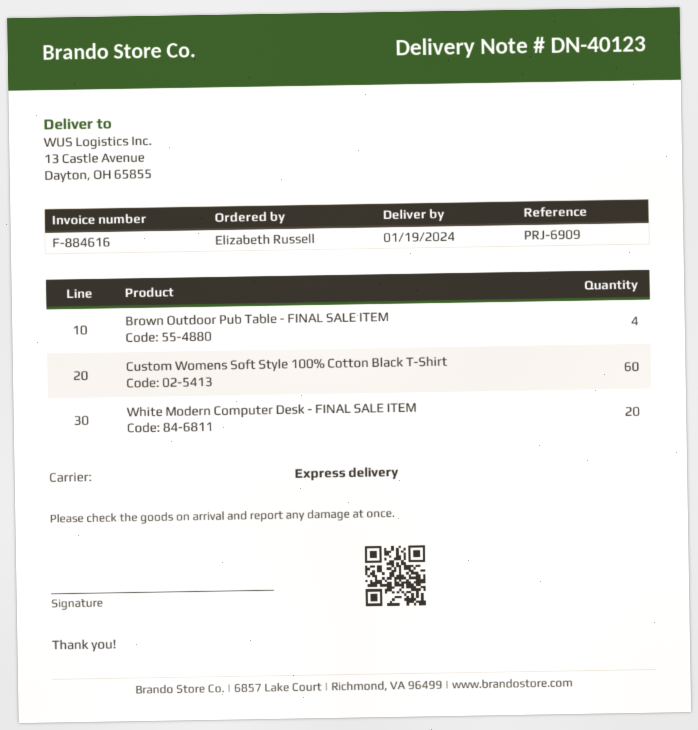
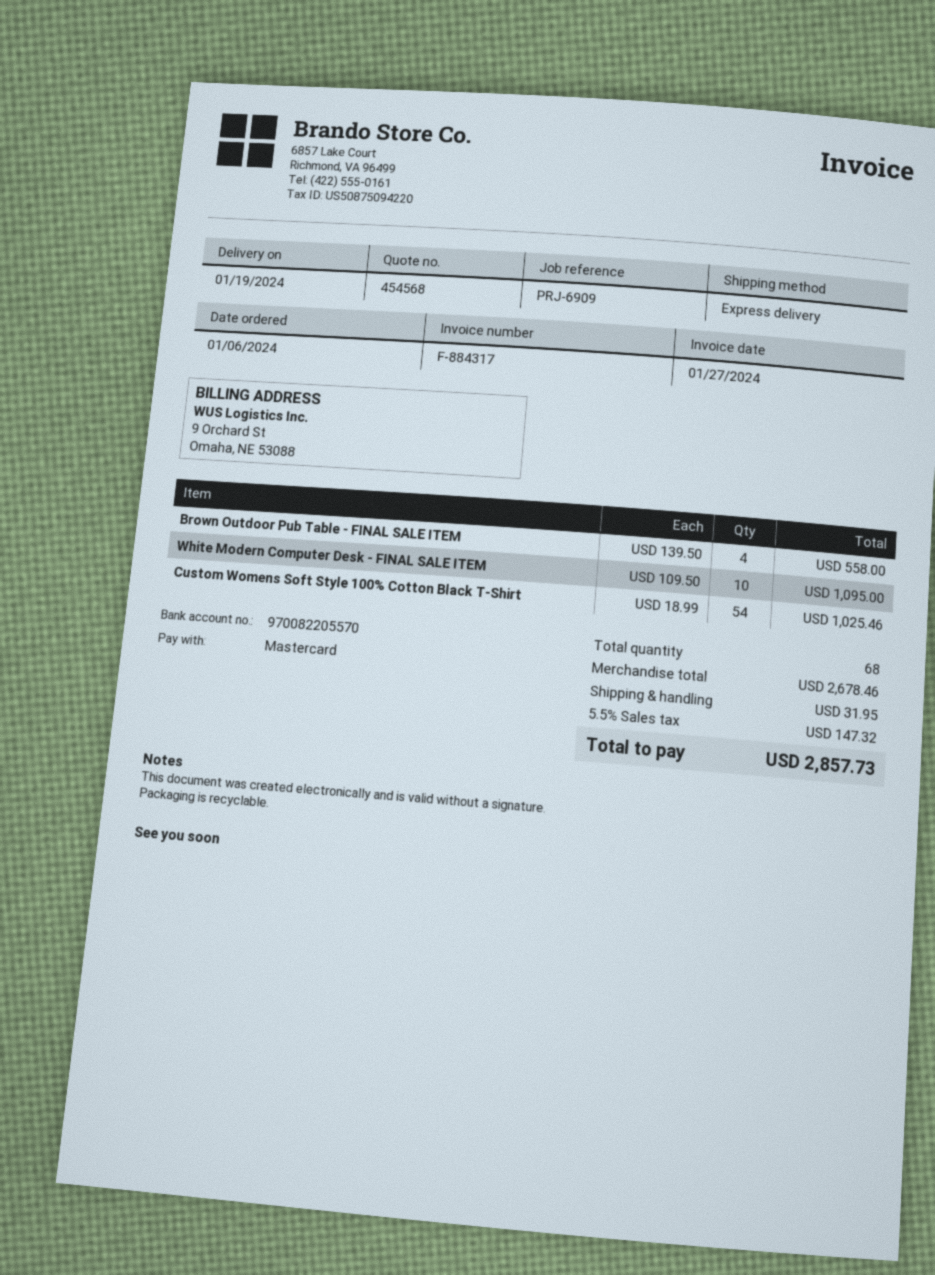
invoice number: F-884616 -> F-884317
Custom Womens Soft Style 100% Cotton Black T-Shirt: 60 -> 54
White Modern Computer Desk - FINAL SALE ITEM: 20 -> 10

